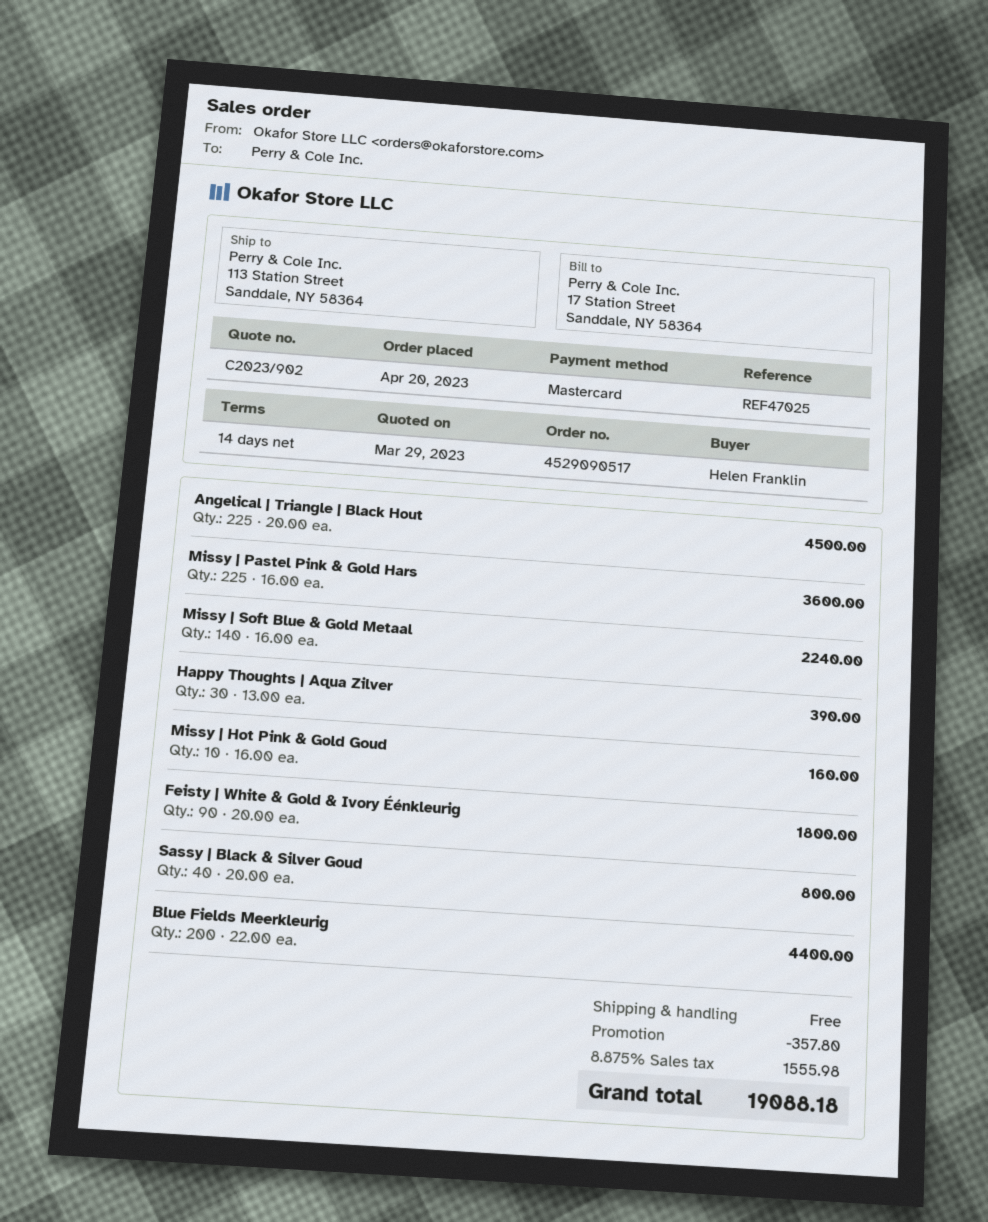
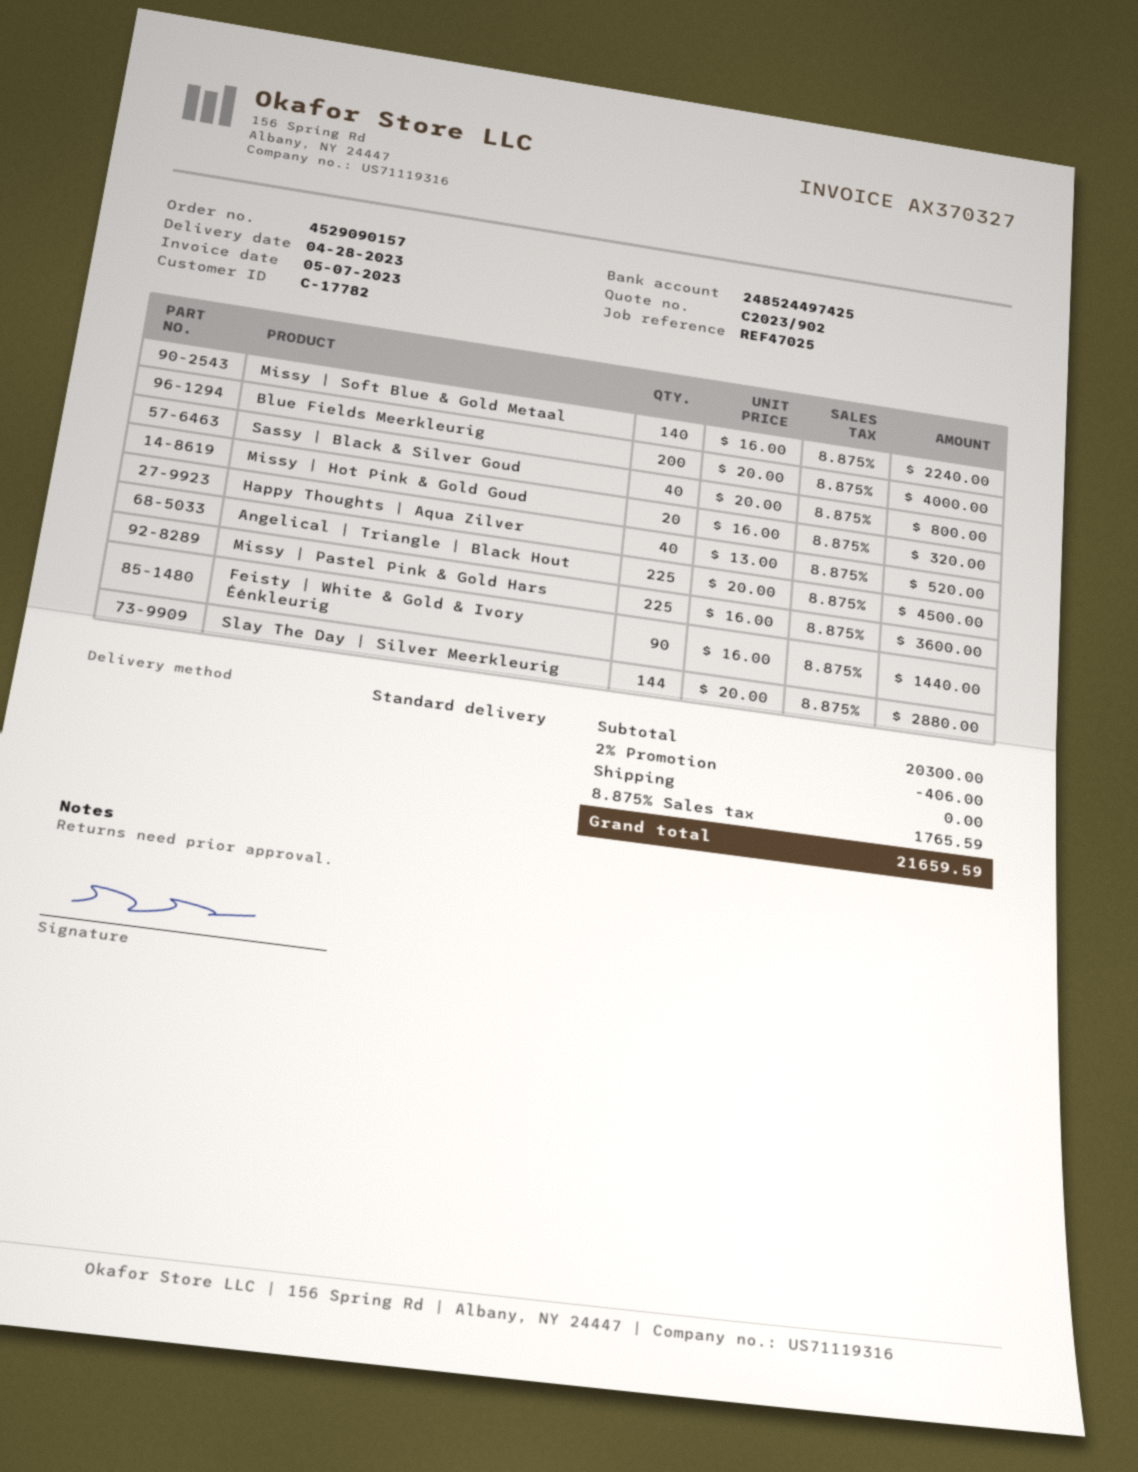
order number: 4529090517 -> 4529090157
Happy Thoughts | Aqua Zilver: 30 x 13.00 = 390.00 -> 40 x 13.00 = 520.00
Missy | Hot Pink & Gold Goud: 10 x 16.00 = 160.00 -> 20 x 16.00 = 320.00
Feisty | White & Gold & Ivory Éénkleurig: 90 x 20.00 = 1800.00 -> 90 x 16.00 = 1440.00
Blue Fields Meerkleurig: 200 x 22.00 = 4400.00 -> 200 x 20.00 = 4000.00
Slay The Day | Silver Meerkleurig: none -> 144 x 20.00 = 2880.00
discount: 357.80 -> 406.00
tax: 8.875% = 1555.98 -> 8.875% = 1765.59
total: 19088.18 -> 21659.59

